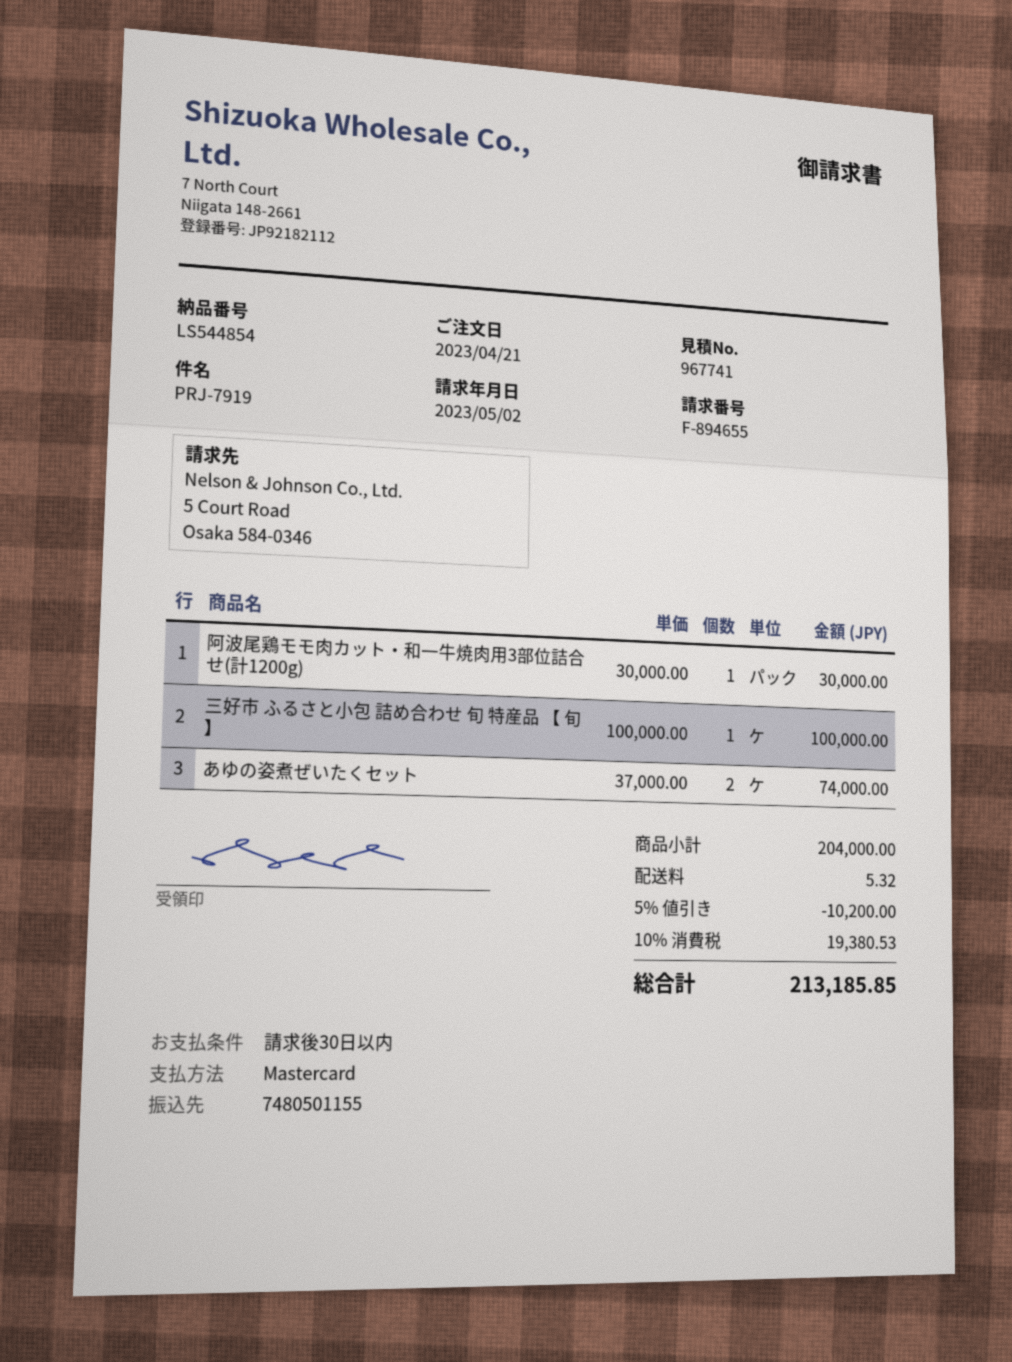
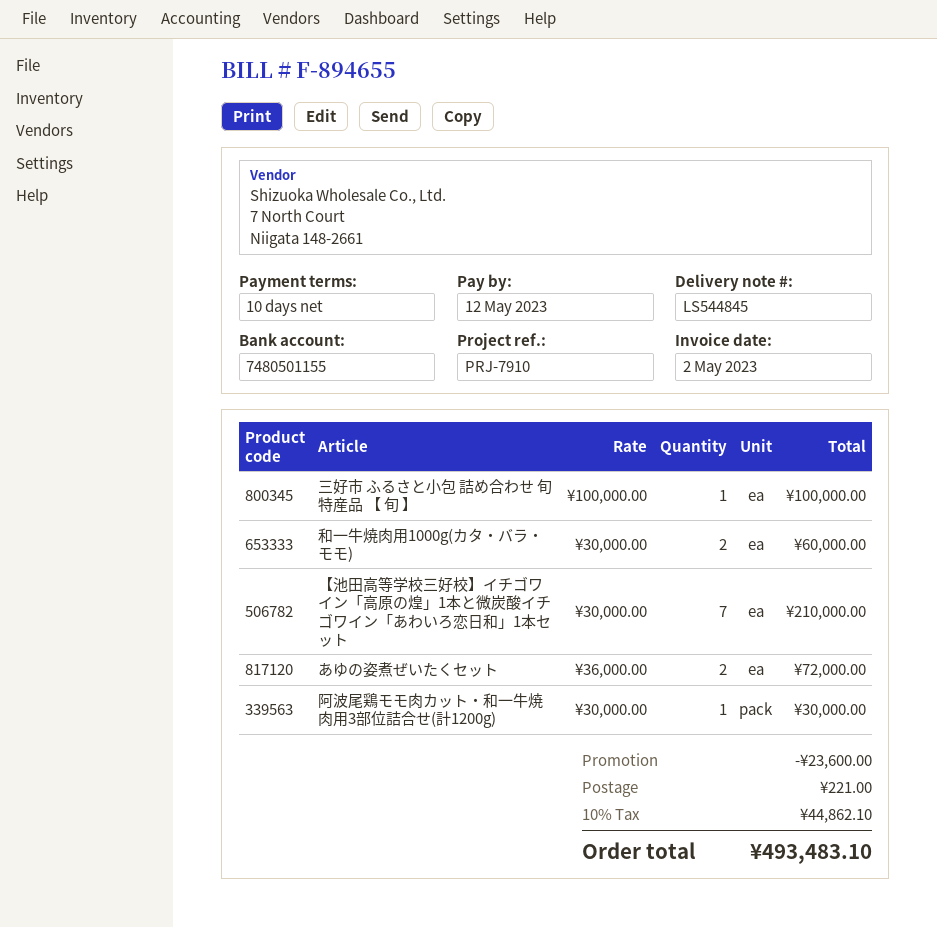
delivery note number: LS544854 -> LS544845
payment terms: 30 days -> 10 days
reference: PRJ-7919 -> PRJ-7910
あゆの姿煮ぜいたくセット: 2 x 37000.00 = 74000.00 -> 2 x 36000.00 = 72000.00
和一牛焼肉用1000g(カタ・バラ・モモ): none -> 2 x 30000.00 = 60000.00
【池田高等学校三好校】イチゴワイン「高原の煌」1本と微炭酸イチゴワイン「あわいろ恋日和」1本セット: none -> 7 x 30000.00 = 210000.00
discount: 10200.00 -> 23600.00
shipping: 5.32 -> 221.00
tax: 10% = 19380.53 -> 10% = 44862.10
total: 213185.85 -> 493483.10

